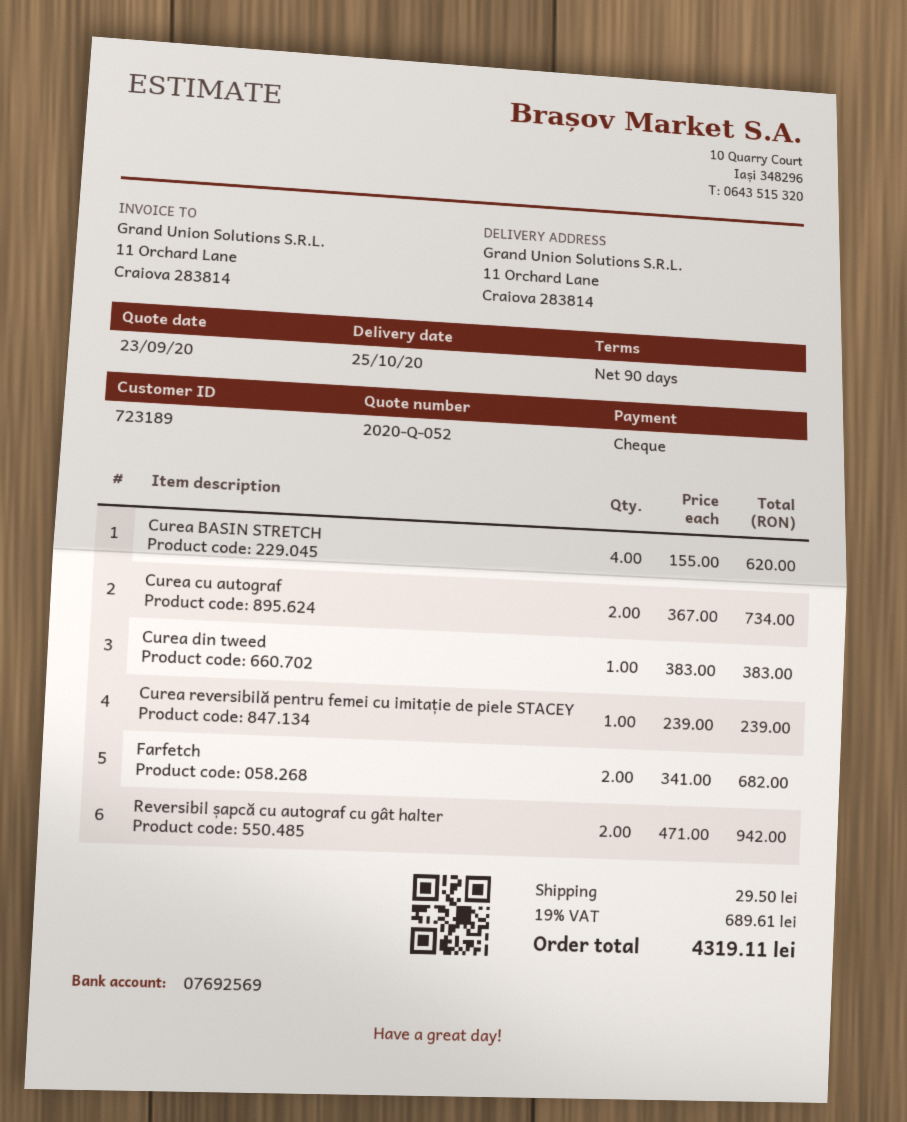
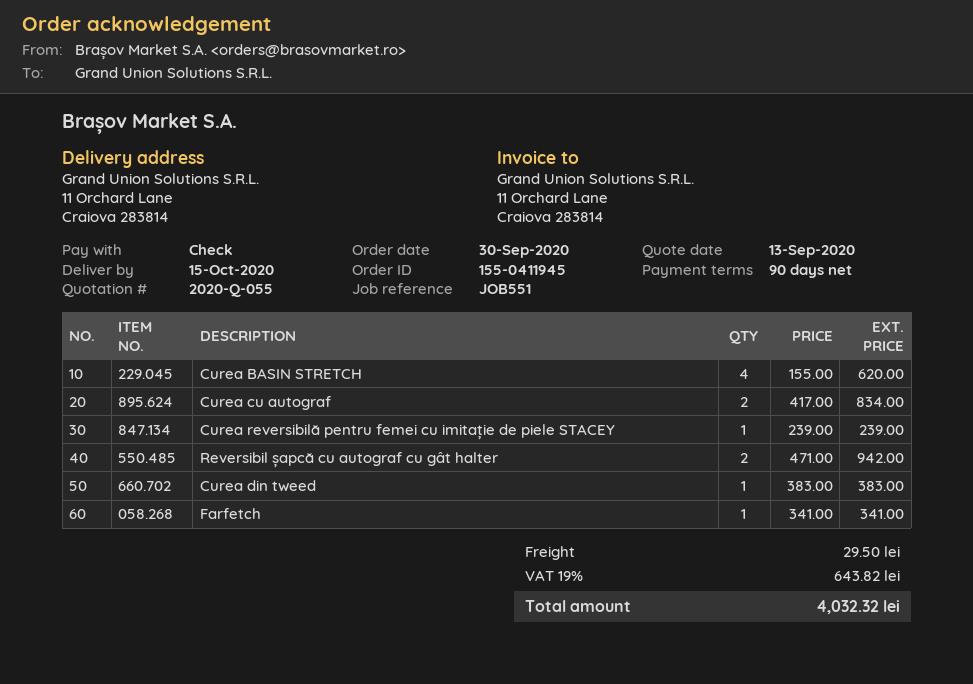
quote number: 2020-Q-052 -> 2020-Q-055
quote date: 2020-09-23 -> 2020-09-13
delivery date: 2020-10-25 -> 2020-10-15
Curea cu autograf: 2 x 367.00 = 734.00 -> 2 x 417.00 = 834.00
Farfetch: 2 x 341.00 = 682.00 -> 1 x 341.00 = 341.00
tax: 19% = 689.61 -> 19% = 643.82
total: 4319.11 -> 4032.32

